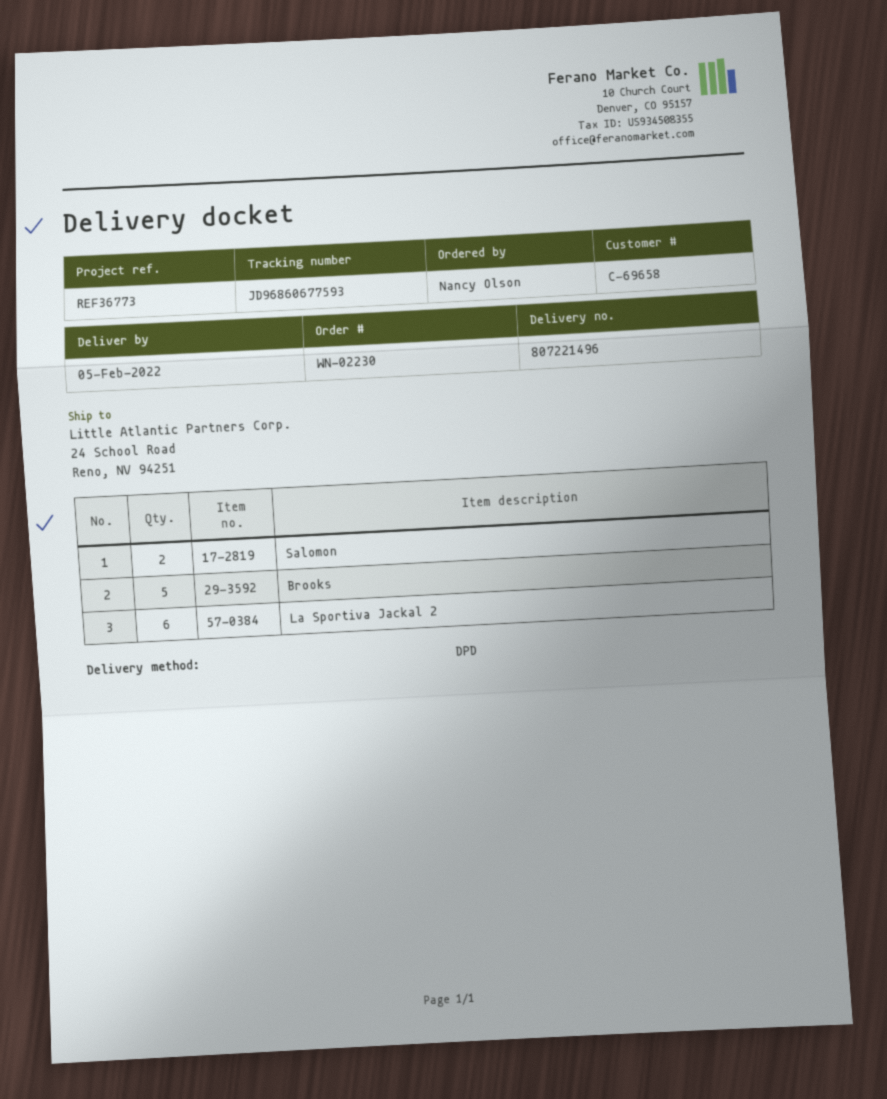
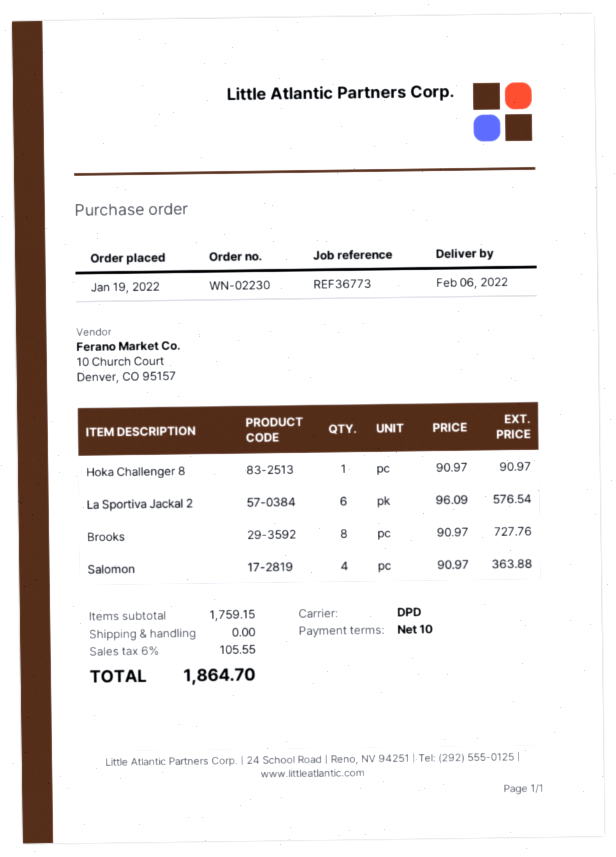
delivery date: 2022-02-05 -> 2022-02-06
Salomon: 2 -> 4
Brooks: 5 -> 8
Hoka Challenger 8: none -> 1

